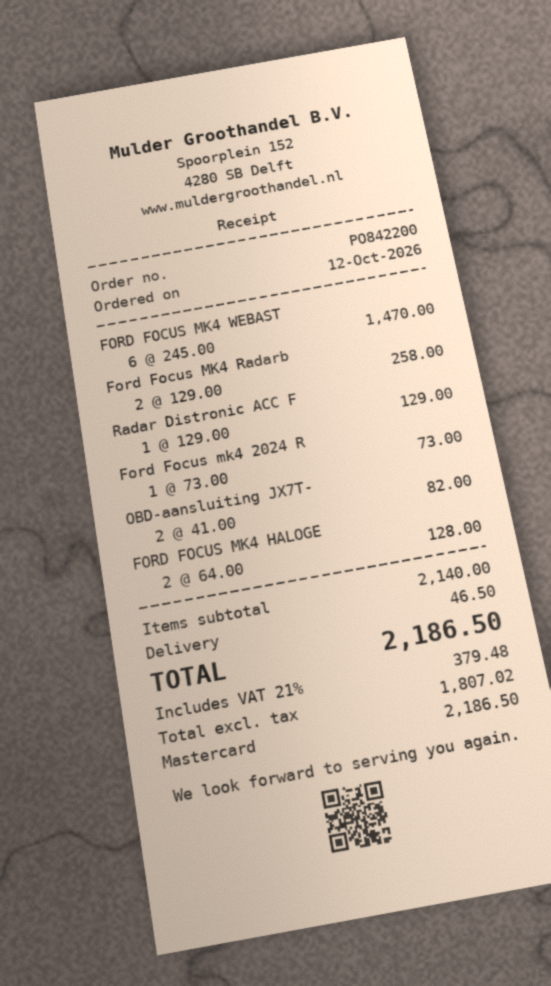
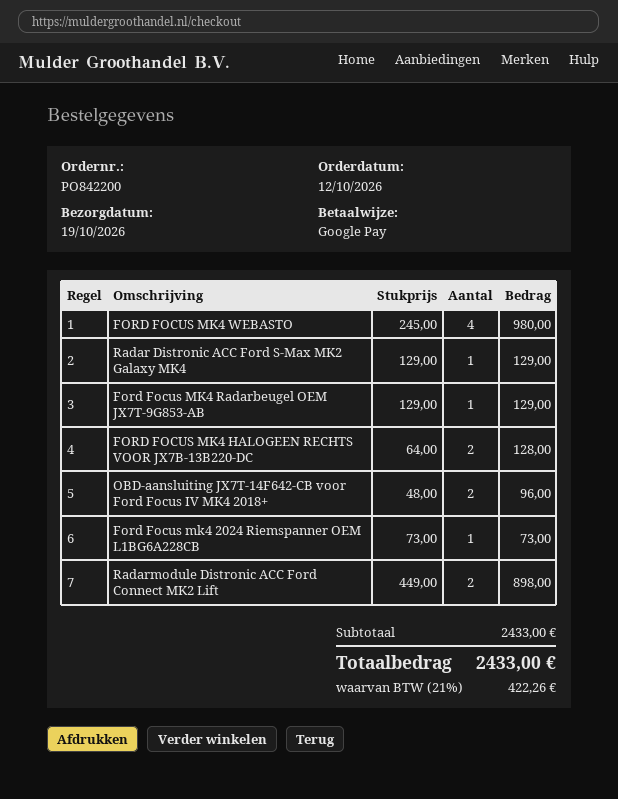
payment method: Mastercard -> Google Pay
FORD FOCUS MK4 WEBAST: 6 x 245.00 = 1470.00 -> 4 x 245.00 = 980.00
Ford Focus MK4 Radarb: 2 x 129.00 = 258.00 -> 1 x 129.00 = 129.00
OBD-aansluiting JX7T-: 2 x 41.00 = 82.00 -> 2 x 48.00 = 96.00
Radarmodule Distronic ACC Ford Connect MK2 Lift: none -> 2 x 449.00 = 898.00
subtotal: 2140.00 -> 2433.00
shipping: 46.50 -> none
tax: 21% = 379.48 -> 21% = 422.26
total: 2186.50 -> 2433.00

